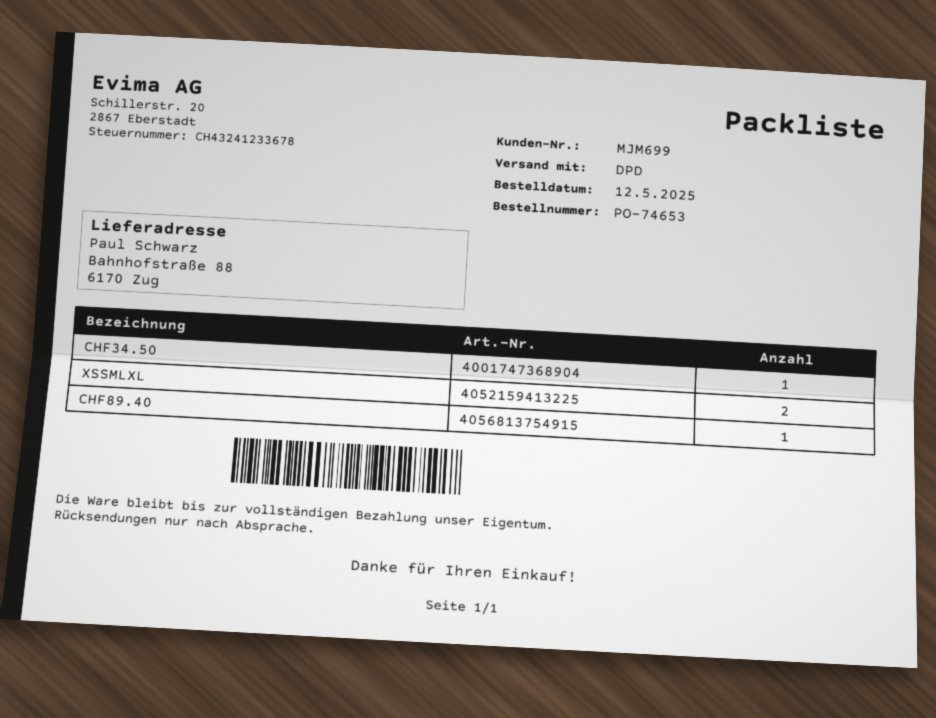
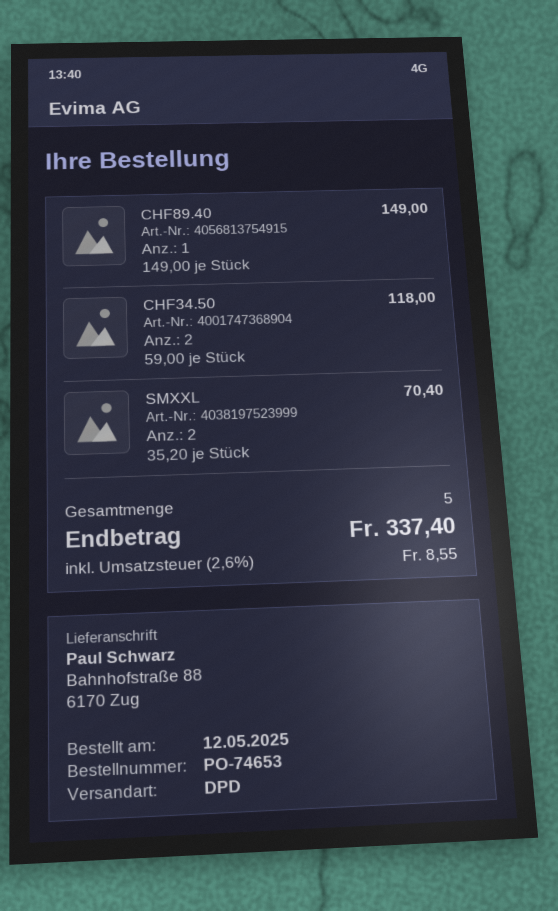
CHF34.50: 1 -> 2
XSSMLXL: 2 -> none
SMXXL: none -> 2

